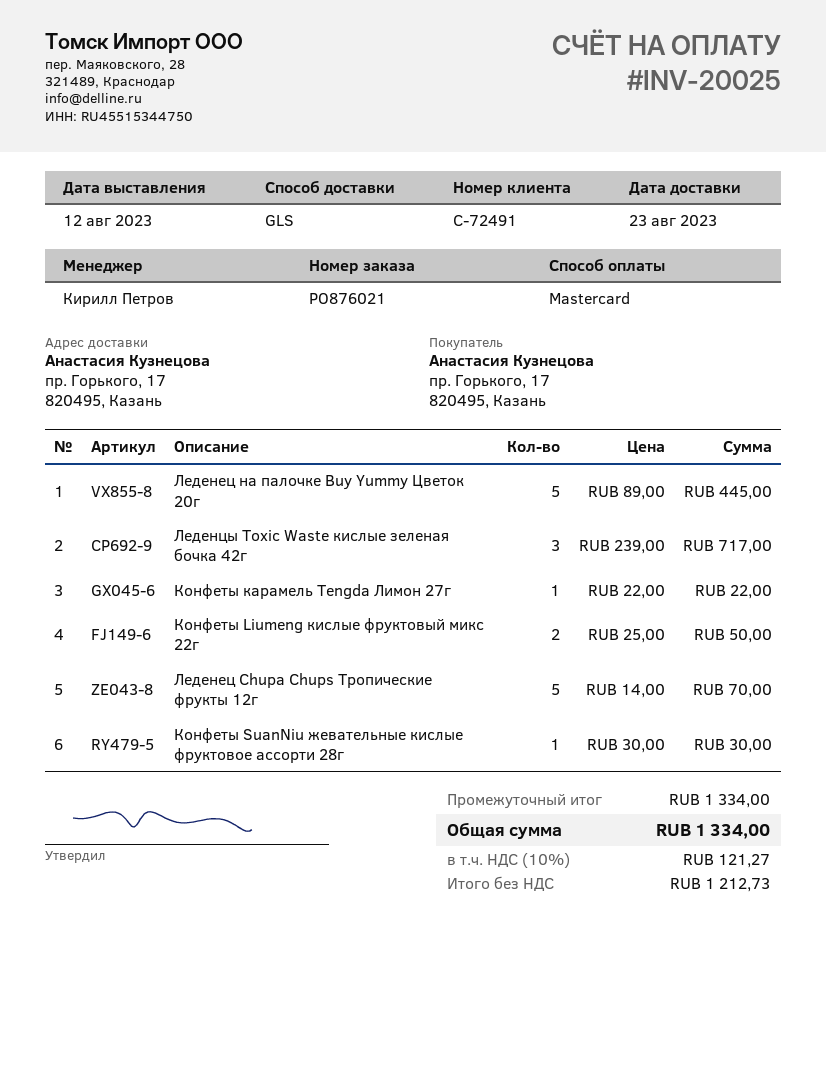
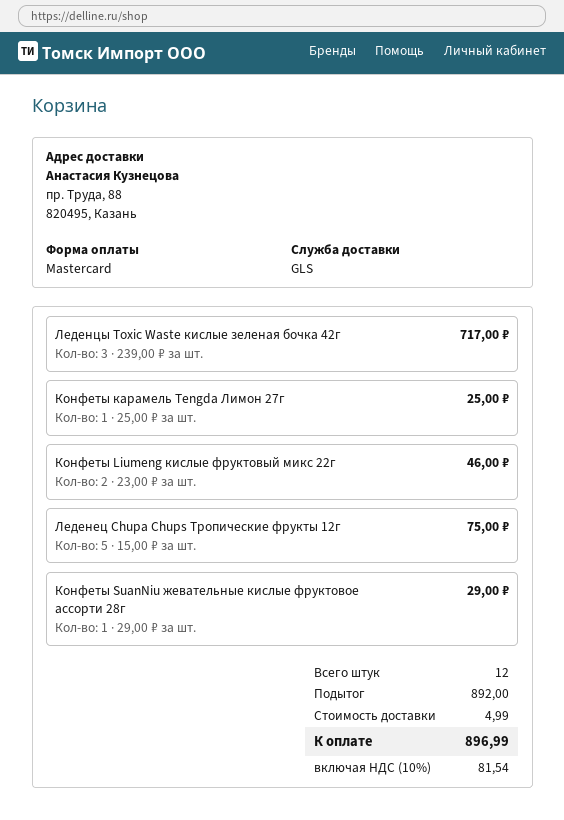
ship to: пр. Горького, 17, 820495, Казань -> пр. Труда, 88, 820495, Казань
Леденец на палочке Buy Yummy Цветок 20г: 5 x 89.00 = 445.00 -> none
Конфеты карамель Tengda Лимон 27г: 1 x 22.00 = 22.00 -> 1 x 25.00 = 25.00
Конфеты Liumeng кислые фруктовый микс 22г: 2 x 25.00 = 50.00 -> 2 x 23.00 = 46.00
Леденец Chupa Chups Тропические фрукты 12г: 5 x 14.00 = 70.00 -> 5 x 15.00 = 75.00
Конфеты SuanNiu жевательные кислые фруктовое ассорти 28г: 1 x 30.00 = 30.00 -> 1 x 29.00 = 29.00
subtotal: 1334.00 -> 892.00
shipping: none -> 4.99
tax: 10% = 121.27 -> 10% = 81.54
total: 1334.00 -> 896.99

